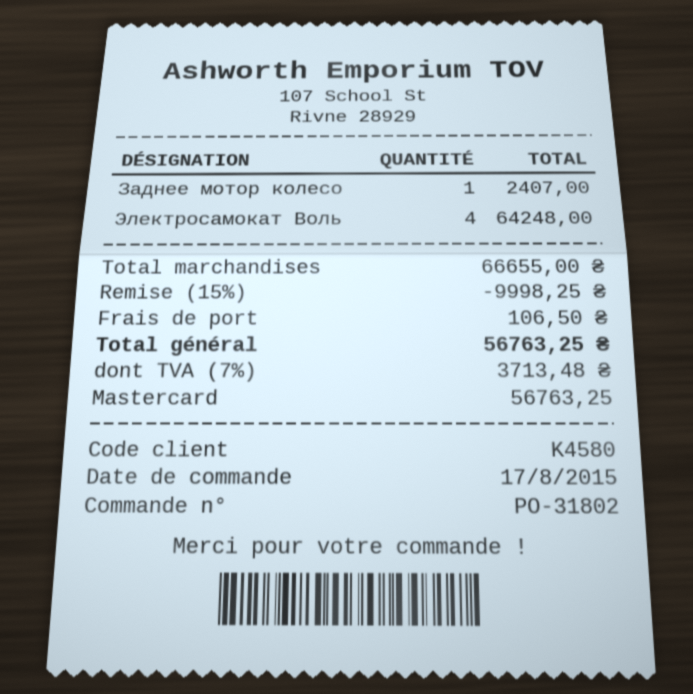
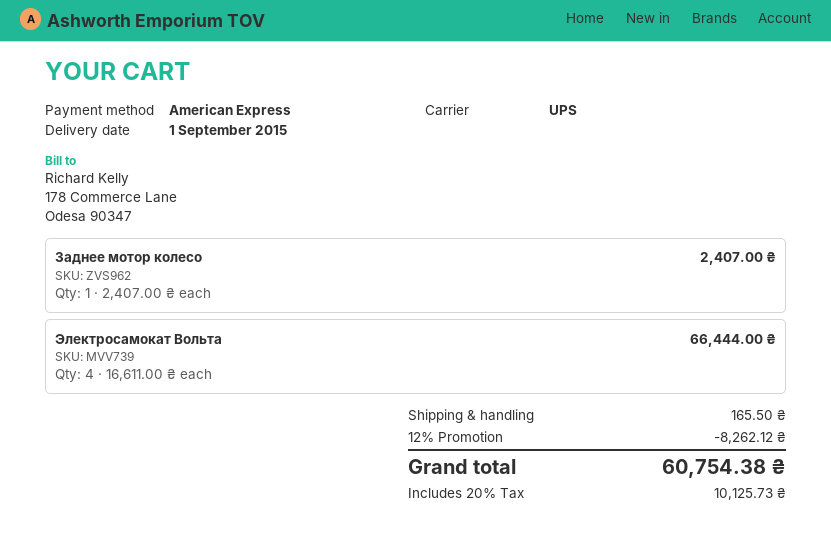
payment method: Mastercard -> American Express
Электросамокат Воль: 4 for 64248.00 -> 4 for 66444.00
discount: 15% = 9998.25 -> 12% = 8262.12
shipping: 106.50 -> 165.50
tax: 7% = 3713.48 -> 20% = 10125.73
total: 56763.25 -> 60754.38

